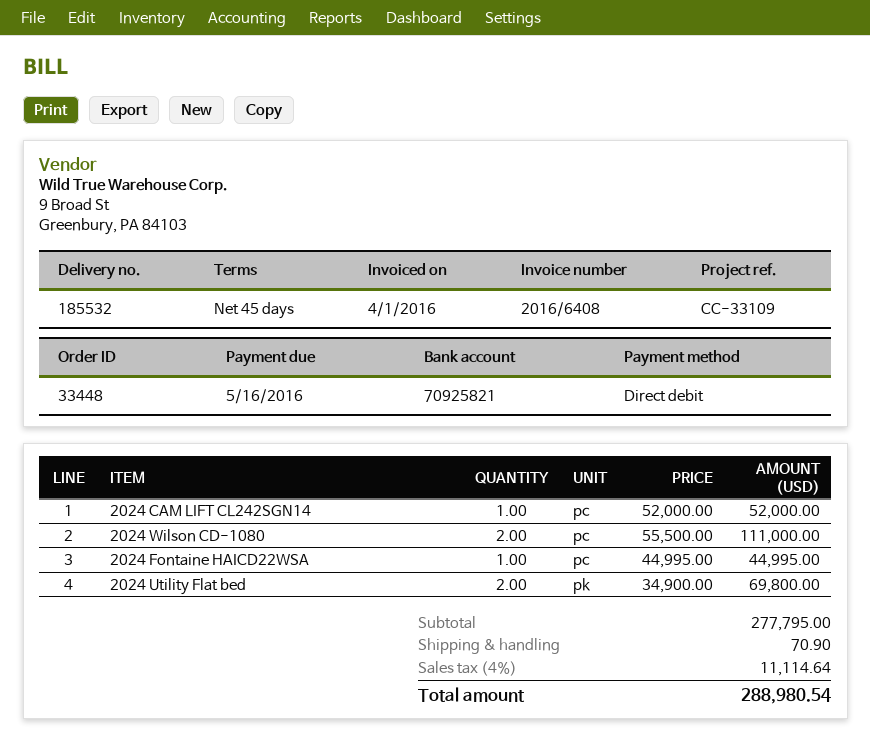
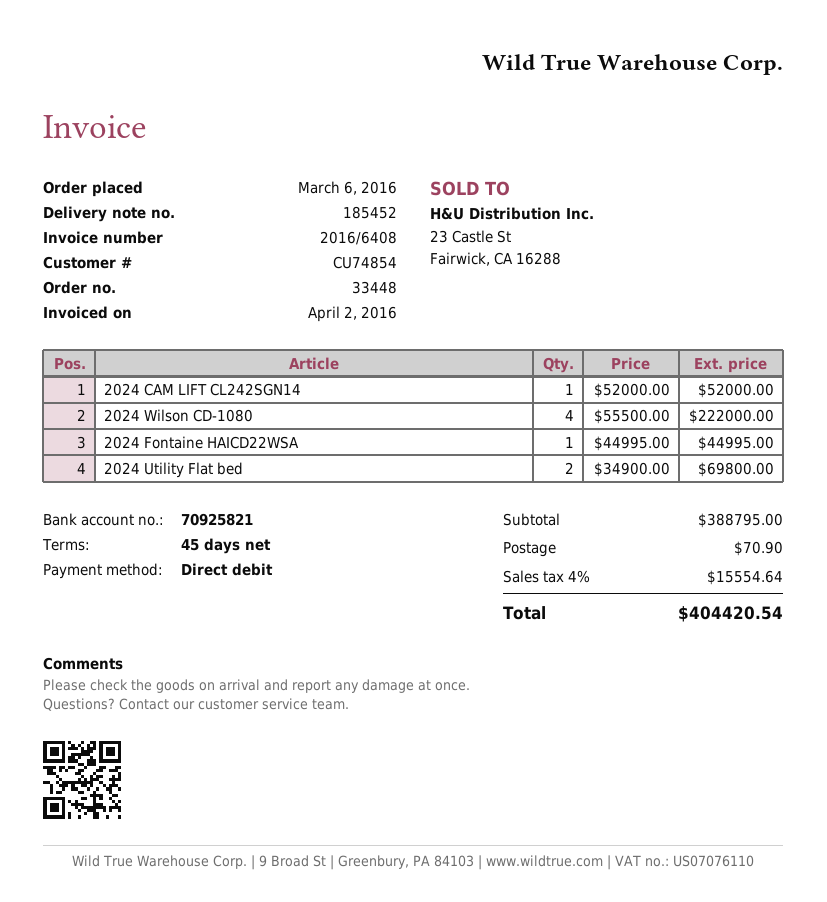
delivery note number: 185532 -> 185452
invoice date: 2016-04-01 -> 2016-04-02
2024 Wilson CD-1080: 2 x 55500.00 = 111000.00 -> 4 x 55500.00 = 222000.00
subtotal: 277795.00 -> 388795.00
tax: 4% = 11114.64 -> 4% = 15554.64
total: 288980.54 -> 404420.54

